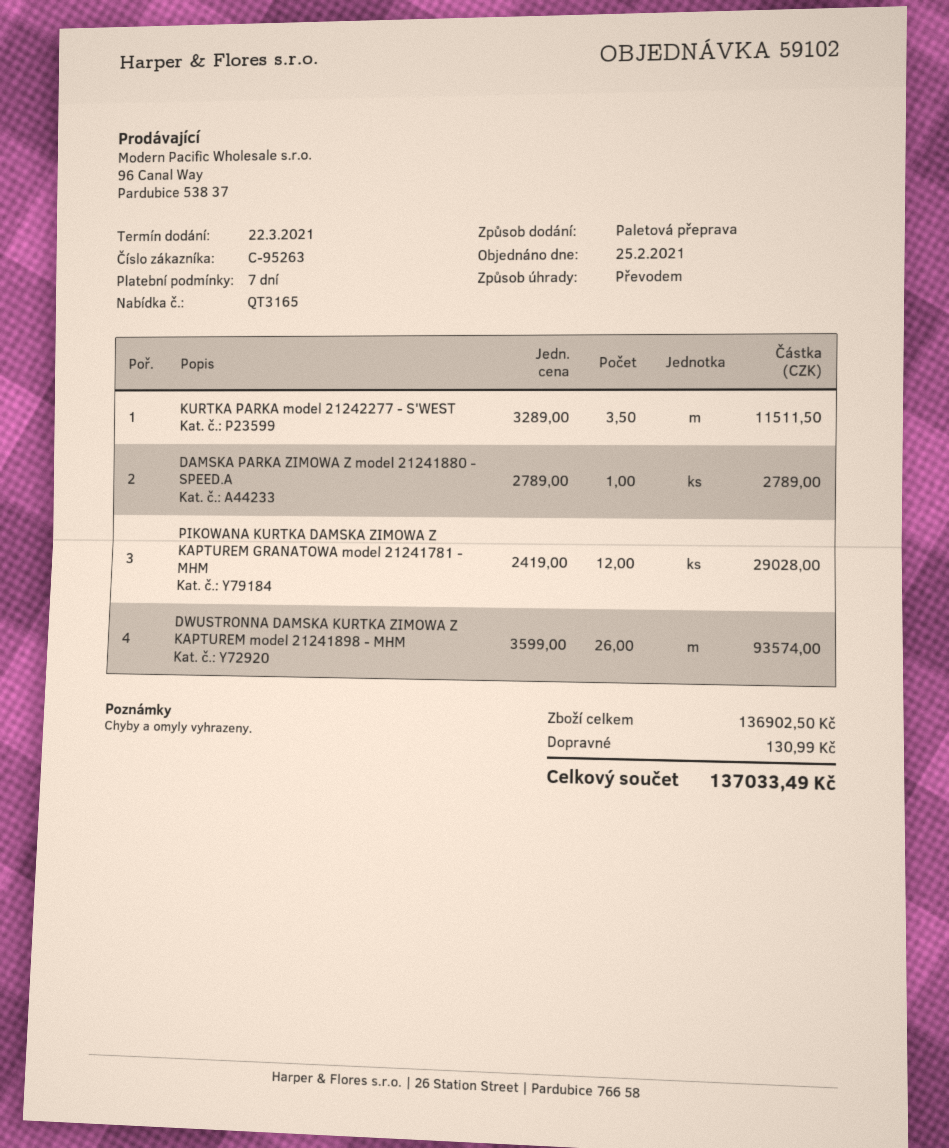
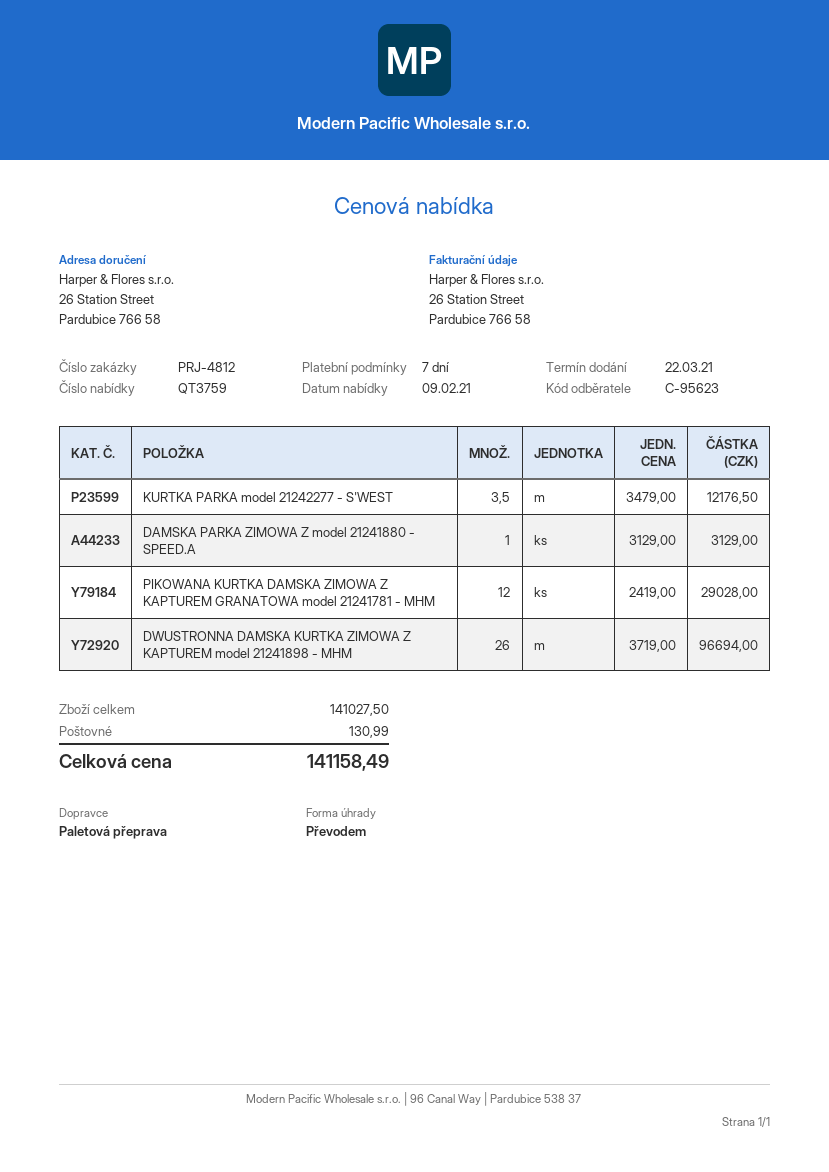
quote number: QT3165 -> QT3759
customer number: C-95263 -> C-95623
KURTKA PARKA model 21242277 - S'WEST: 3.5 x 3289.00 = 11511.50 -> 3.5 x 3479.00 = 12176.50
DAMSKA PARKA ZIMOWA Z model 21241880 - SPEED.A: 1 x 2789.00 = 2789.00 -> 1 x 3129.00 = 3129.00
DWUSTRONNA DAMSKA KURTKA ZIMOWA Z KAPTUREM model 21241898 - MHM: 26 x 3599.00 = 93574.00 -> 26 x 3719.00 = 96694.00
subtotal: 136902.50 -> 141027.50
total: 137033.49 -> 141158.49

